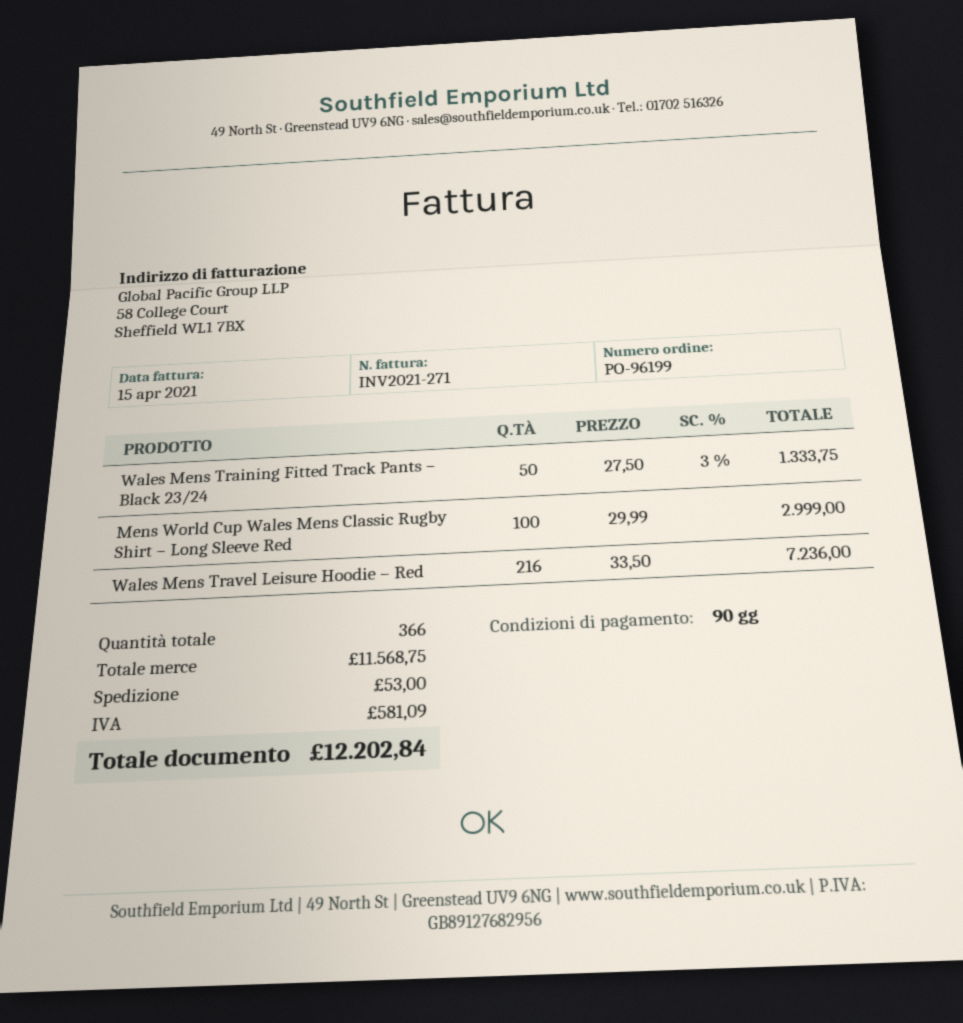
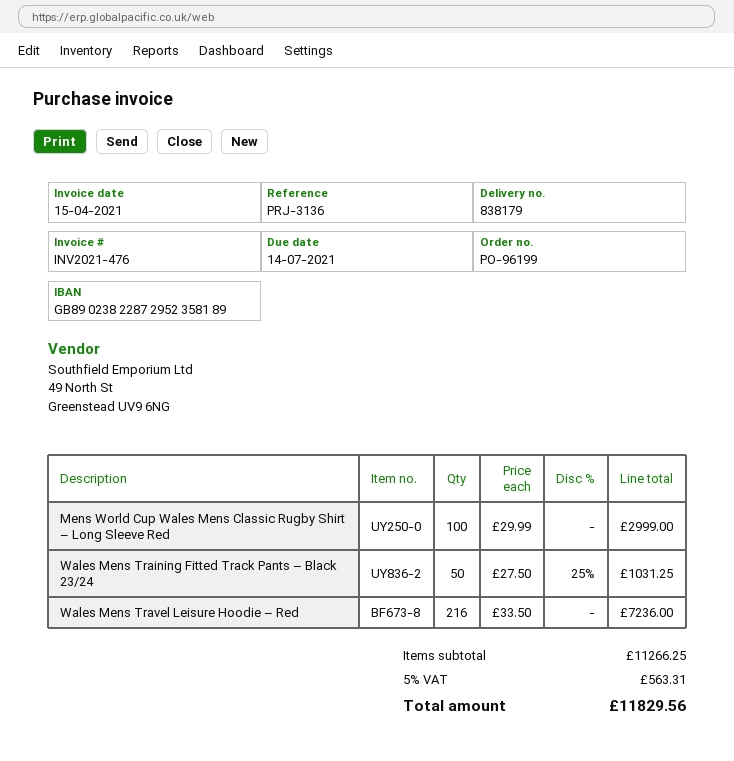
invoice number: INV2021-271 -> INV2021-476
Wales Mens Training Fitted Track Pants – Black 23/24: 50 x 27.50 - 3% = 1333.75 -> 50 x 27.50 - 25% = 1031.25
subtotal: 11568.75 -> 11266.25
shipping: 53.00 -> none
tax: 581.09 -> 563.31
total: 12202.84 -> 11829.56

